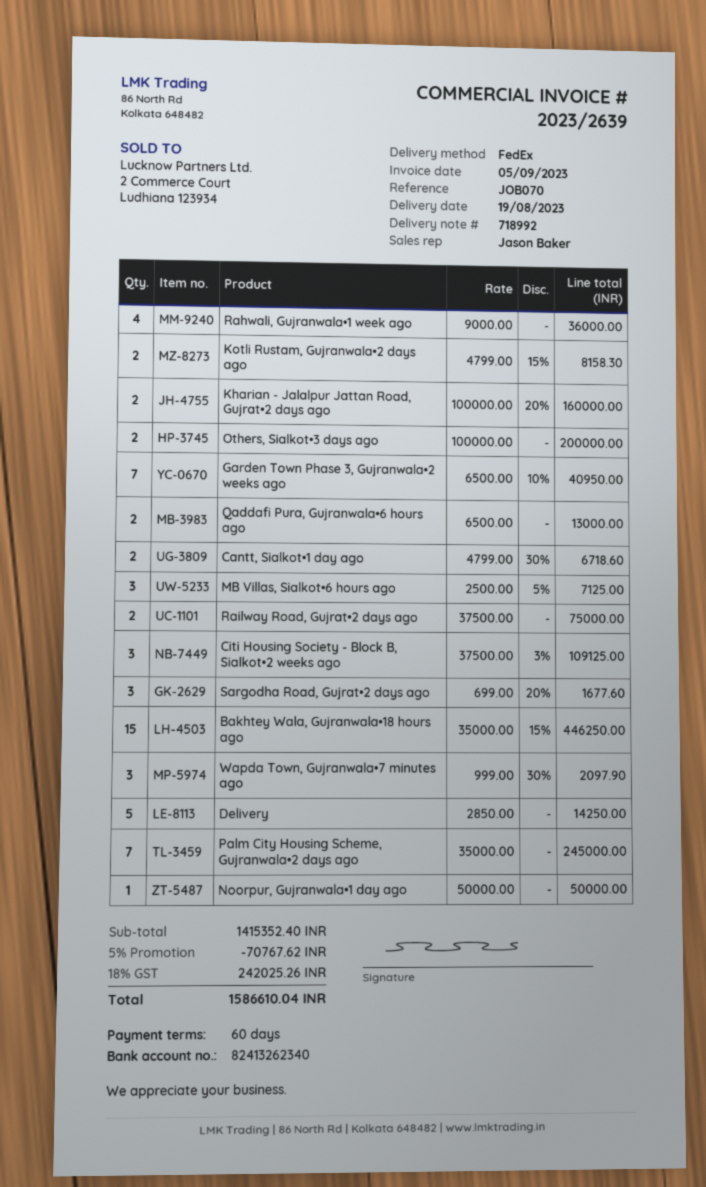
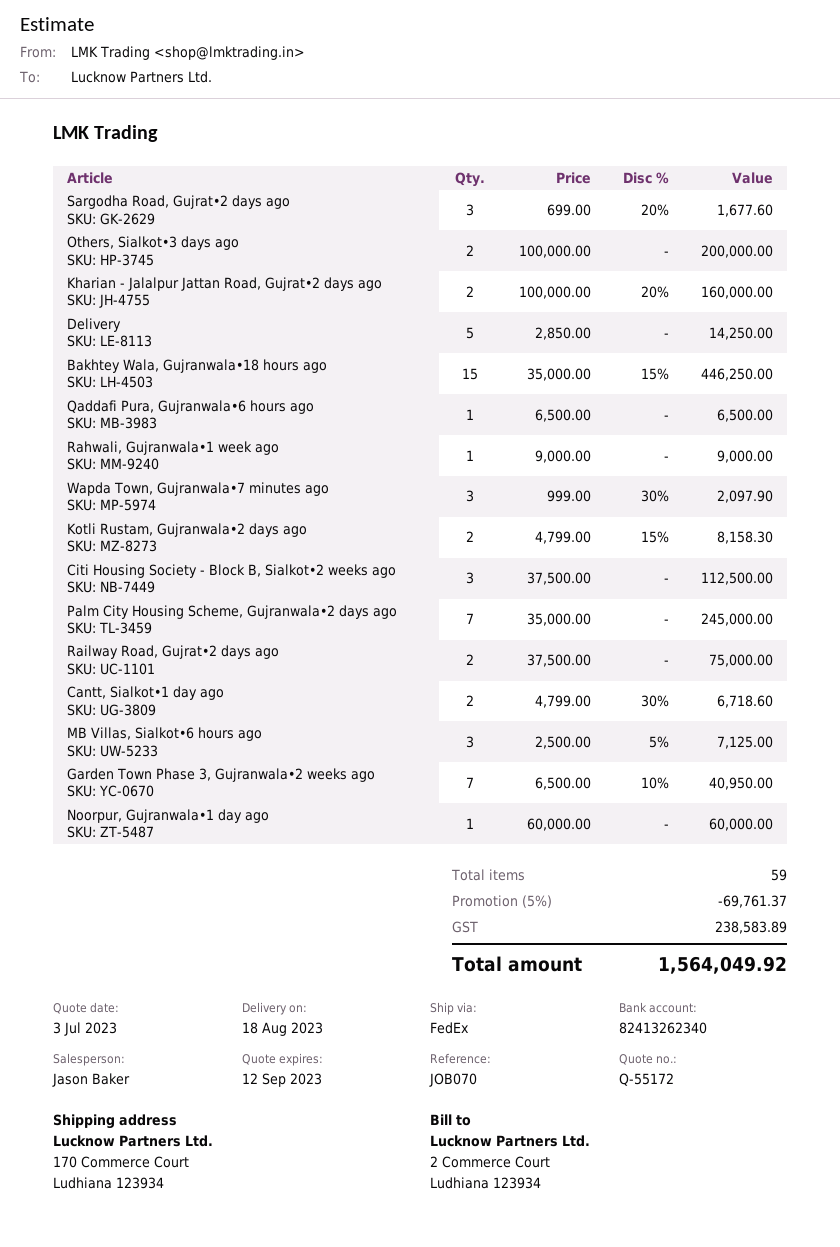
delivery date: 2023-08-19 -> 2023-08-18
Rahwali, Gujranwala•1 week ago: 4 x 9000.00 = 36000.00 -> 1 x 9000.00 = 9000.00
Qaddafi Pura, Gujranwala•6 hours ago: 2 x 6500.00 = 13000.00 -> 1 x 6500.00 = 6500.00
Citi Housing Society - Block B, Sialkot•2 weeks ago: 3 x 37500.00 - 3% = 109125.00 -> 3 x 37500.00 = 112500.00
Noorpur, Gujranwala•1 day ago: 1 x 50000.00 = 50000.00 -> 1 x 60000.00 = 60000.00
discount: 5% = 70767.62 -> 5% = 69761.37
tax: 242025.26 -> 238583.89
total: 1586610.04 -> 1564049.92

